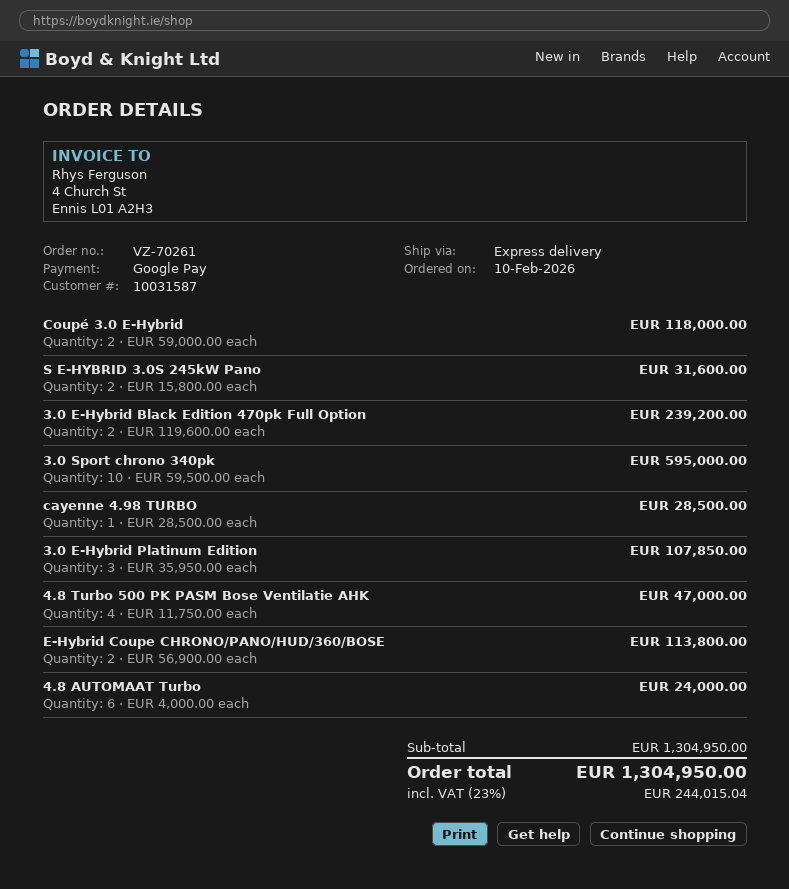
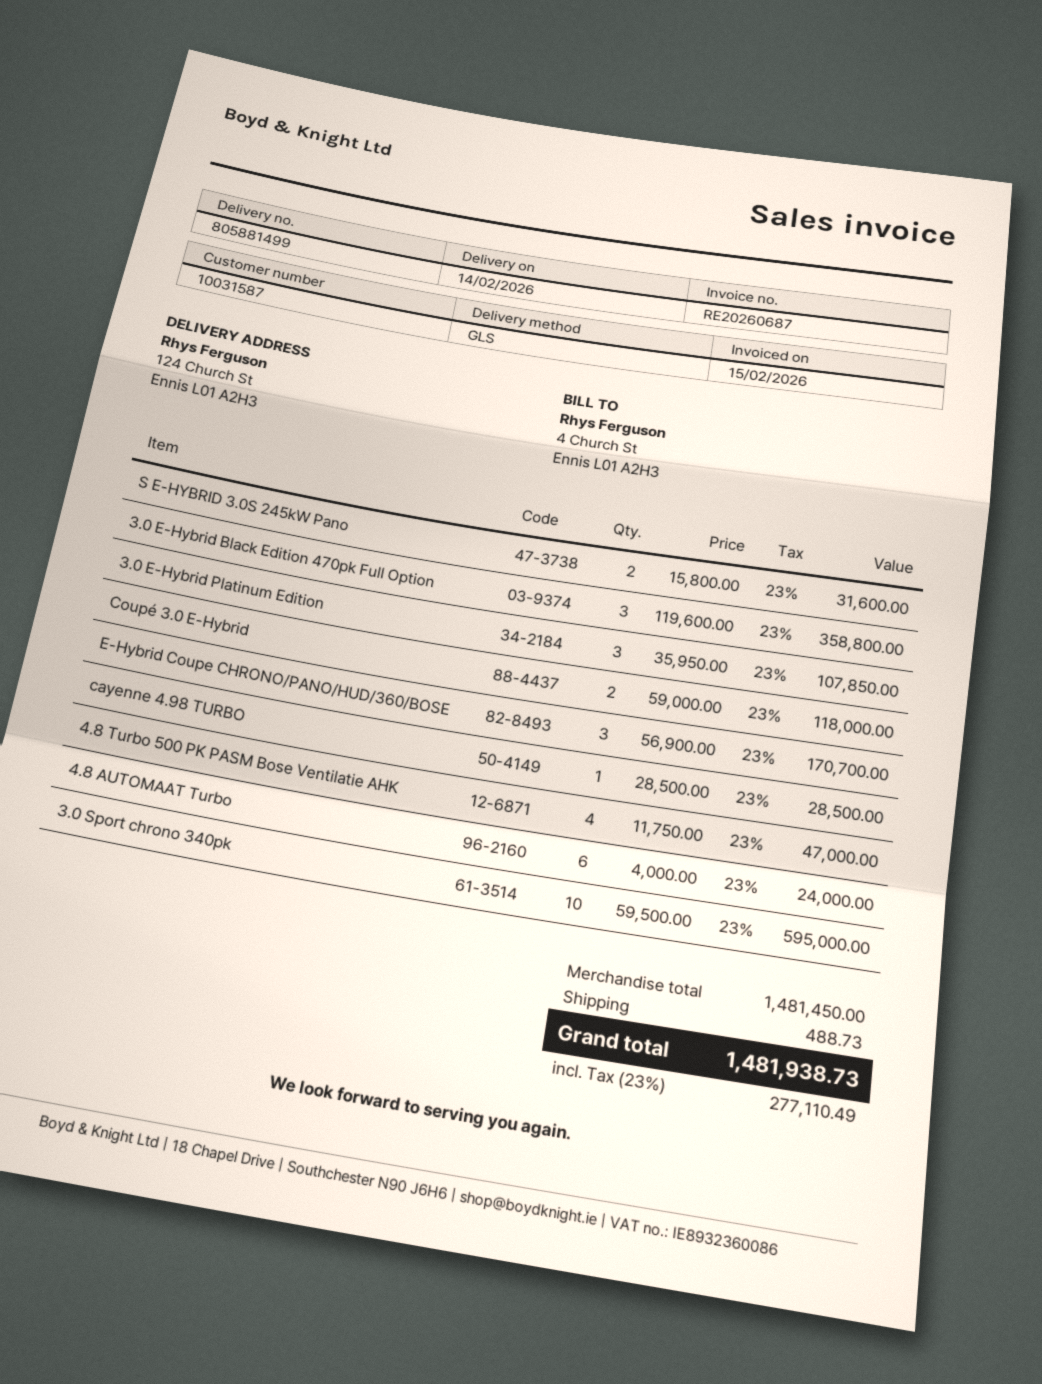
shipping method: express -> GLS
3.0 E-Hybrid Black Edition 470pk Full Option: 2 x 119600.00 = 239200.00 -> 3 x 119600.00 = 358800.00
E-Hybrid Coupe CHRONO/PANO/HUD/360/BOSE: 2 x 56900.00 = 113800.00 -> 3 x 56900.00 = 170700.00
subtotal: 1304950.00 -> 1481450.00
shipping: none -> 488.73
tax: 23% = 244015.04 -> 23% = 277110.49
total: 1304950.00 -> 1481938.73

